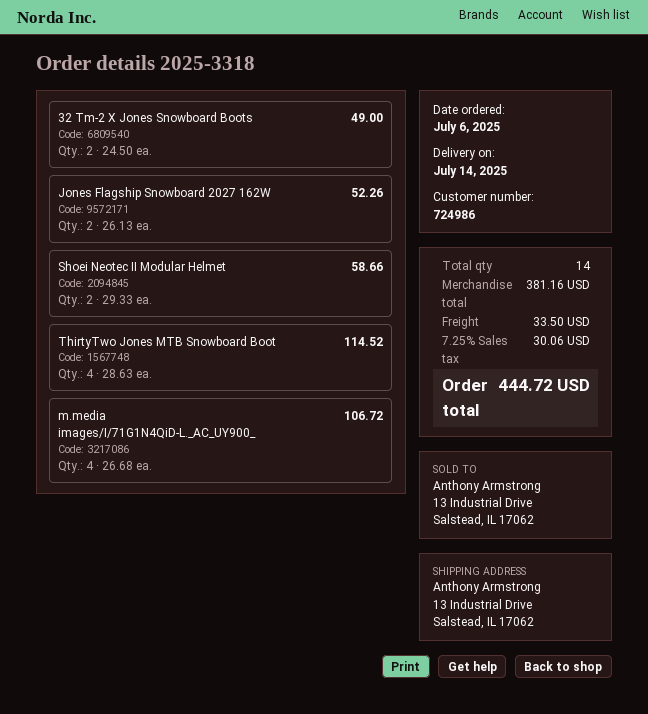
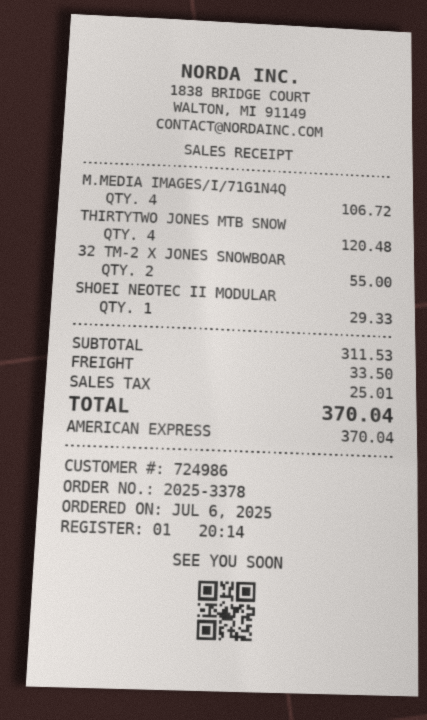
order number: 2025-3318 -> 2025-3378
32 Tm-2 X Jones Snowboard Boots: 2 for 49.00 -> 2 for 55.00
Jones Flagship Snowboard 2027 162W: 2 for 52.26 -> none
Shoei Neotec II Modular Helmet: 2 for 58.66 -> 1 for 29.33
ThirtyTwo Jones MTB Snowboard Boot: 4 for 114.52 -> 4 for 120.48
subtotal: 381.16 -> 311.53
tax: 30.06 -> 25.01
total: 444.72 -> 370.04

